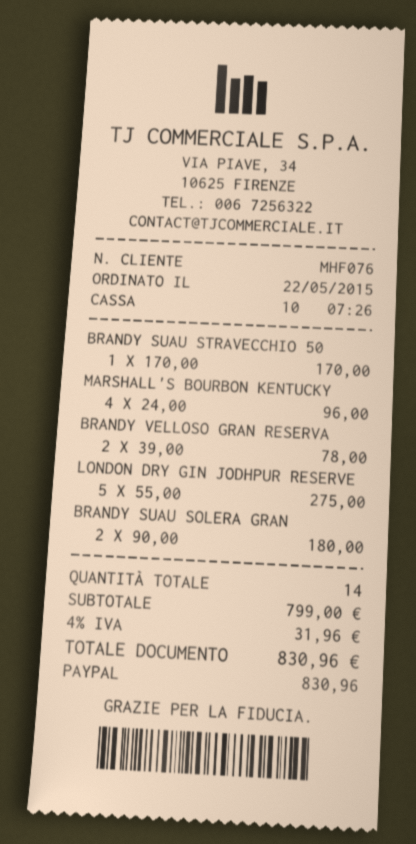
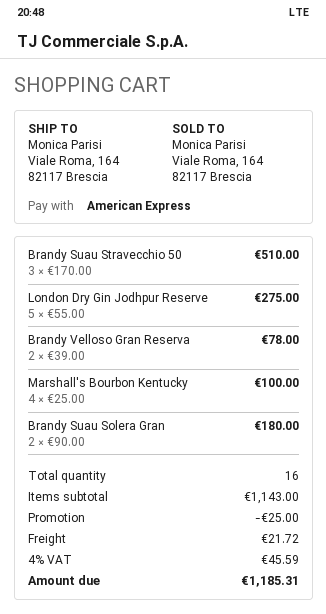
payment method: PayPal -> American Express
BRANDY SUAU STRAVECCHIO 50: 1 x 170.00 = 170.00 -> 3 x 170.00 = 510.00
MARSHALL'S BOURBON KENTUCKY: 4 x 24.00 = 96.00 -> 4 x 25.00 = 100.00
total quantity: 14 -> 16
subtotal: 799.00 -> 1143.00
discount: none -> 25.00
shipping: none -> 21.72
tax: 4% = 31.96 -> 4% = 45.59
total: 830.96 -> 1185.31

